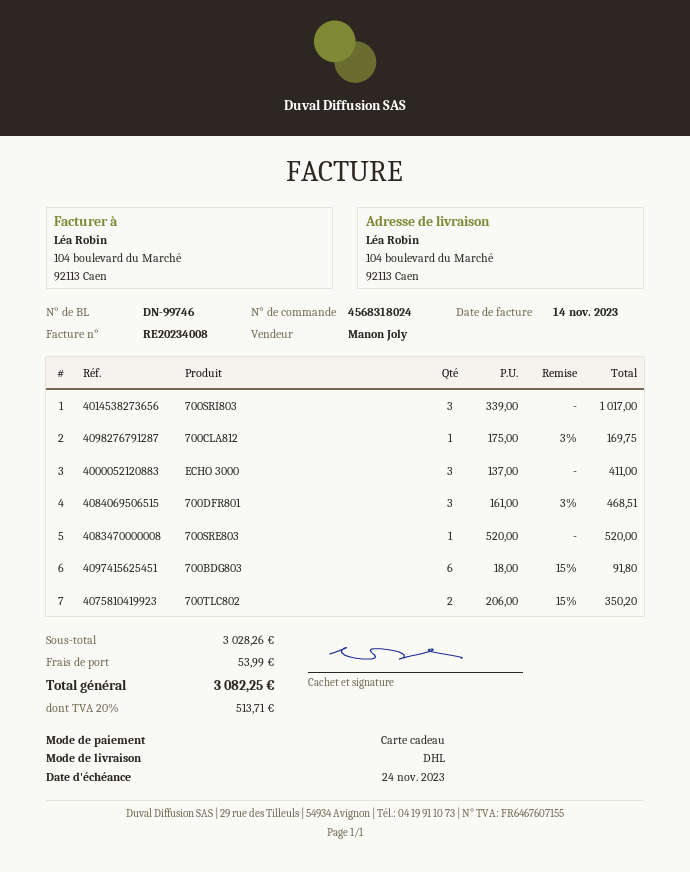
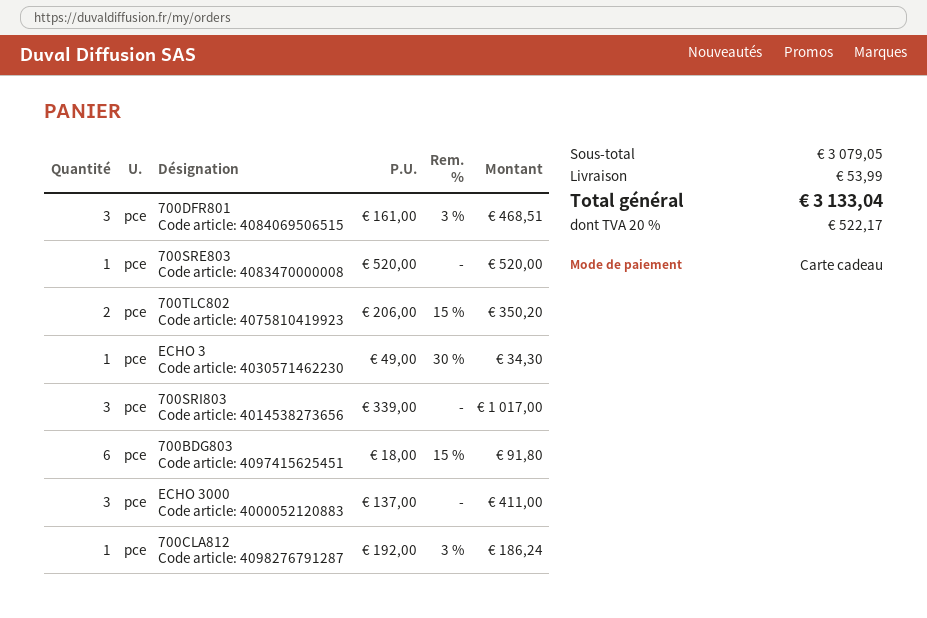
700CLA812: 1 x 175.00 - 3% = 169.75 -> 1 x 192.00 - 3% = 186.24
ECHO 3: none -> 1 x 49.00 - 30% = 34.30
subtotal: 3028.26 -> 3079.05
tax: 20% = 513.71 -> 20% = 522.17
total: 3082.25 -> 3133.04

